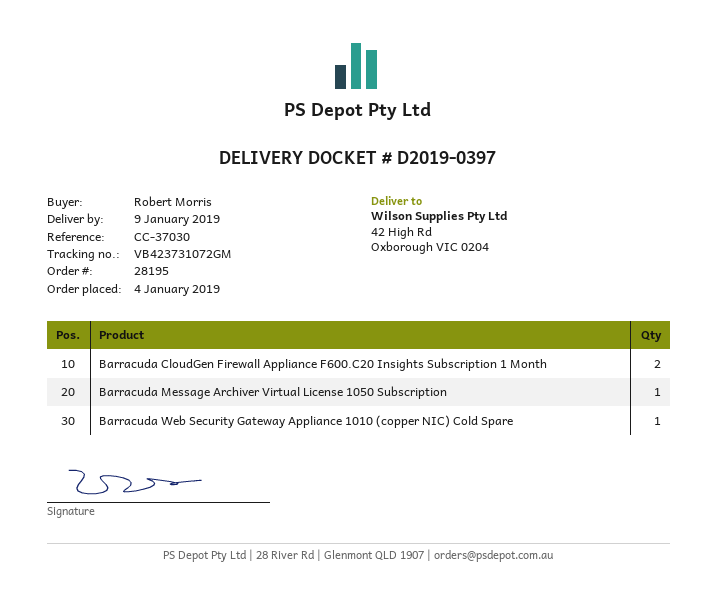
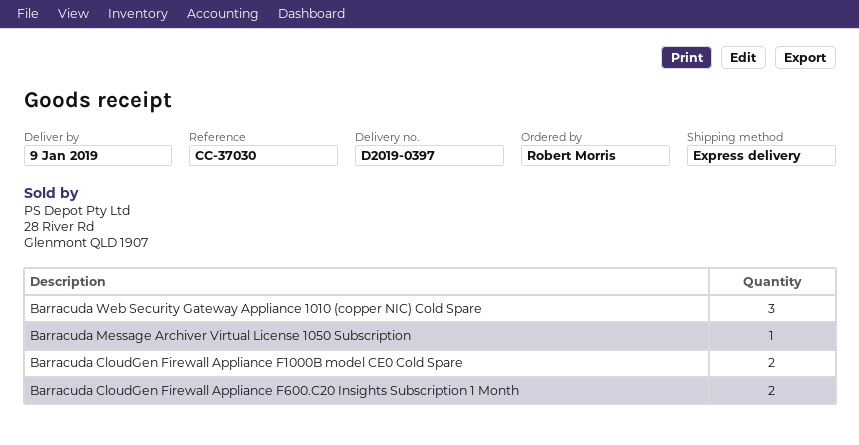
Barracuda Web Security Gateway Appliance 1010 (copper NIC) Cold Spare: 1 -> 3
Barracuda CloudGen Firewall Appliance F1000B model CE0 Cold Spare: none -> 2

